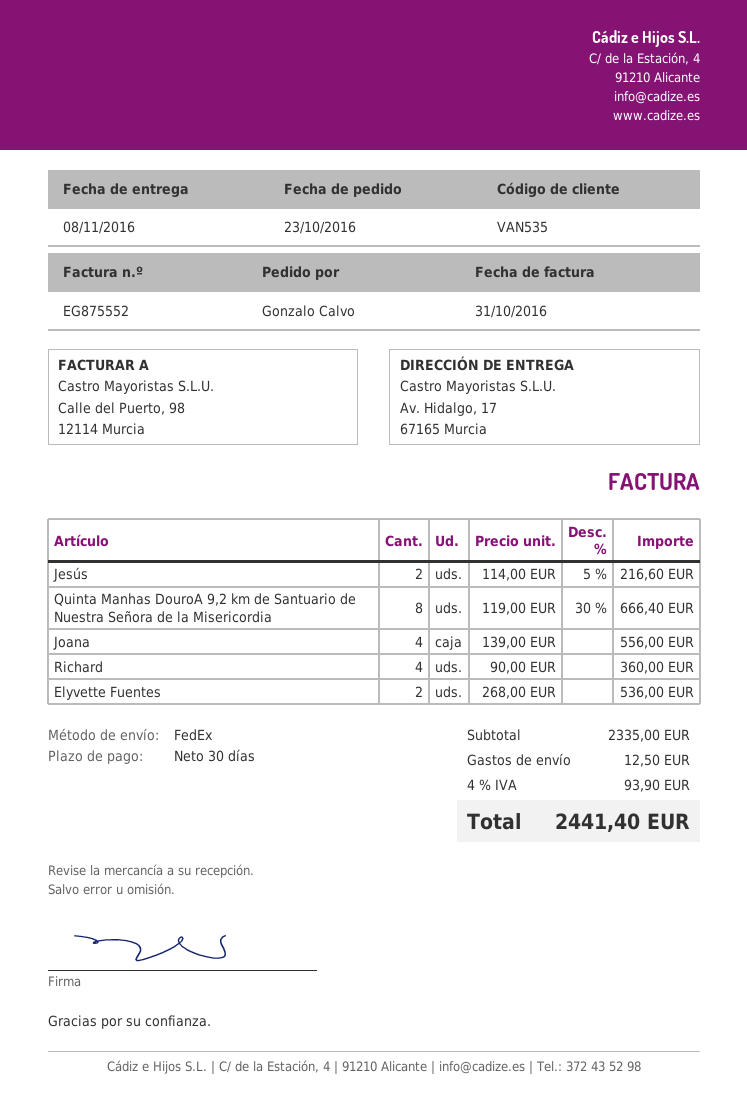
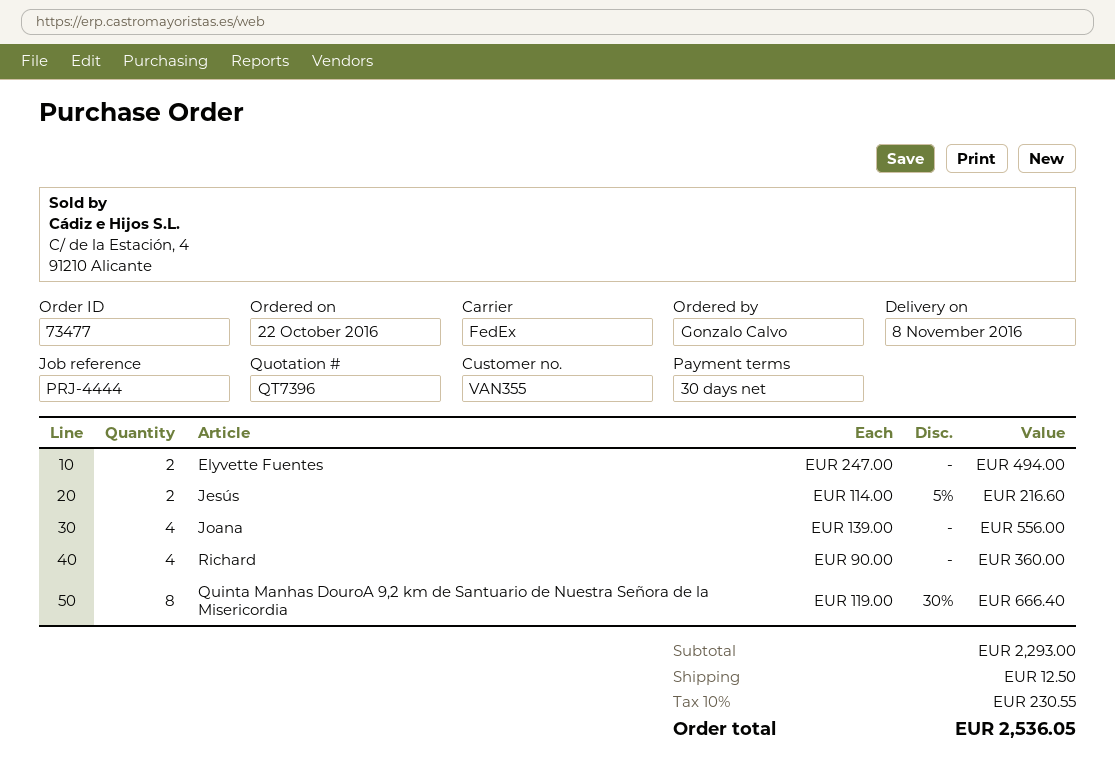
order date: 2016-10-23 -> 2016-10-22
customer number: VAN535 -> VAN355
Elyvette Fuentes: 2 x 268.00 = 536.00 -> 2 x 247.00 = 494.00
subtotal: 2335.00 -> 2293.00
tax: 4% = 93.90 -> 10% = 230.55
total: 2441.40 -> 2536.05

